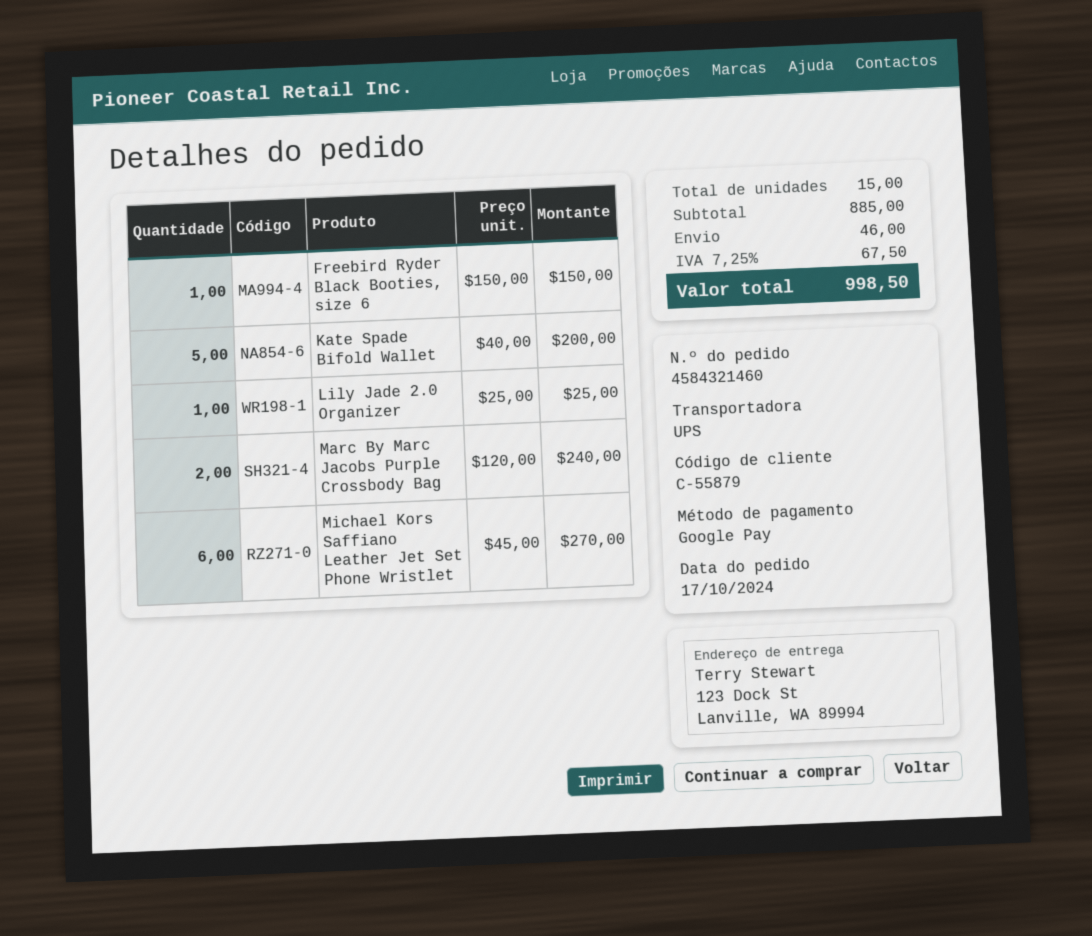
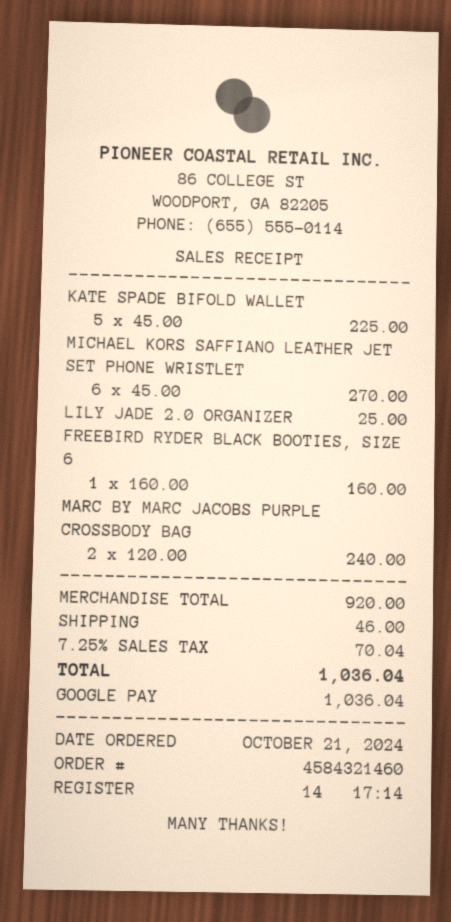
order date: 2024-10-17 -> 2024-10-21
Freebird Ryder Black Booties, size 6: 1 x 150.00 = 150.00 -> 1 x 160.00 = 160.00
Kate Spade Bifold Wallet: 5 x 40.00 = 200.00 -> 5 x 45.00 = 225.00
subtotal: 885.00 -> 920.00
tax: 7.25% = 67.50 -> 7.25% = 70.04
total: 998.50 -> 1036.04

